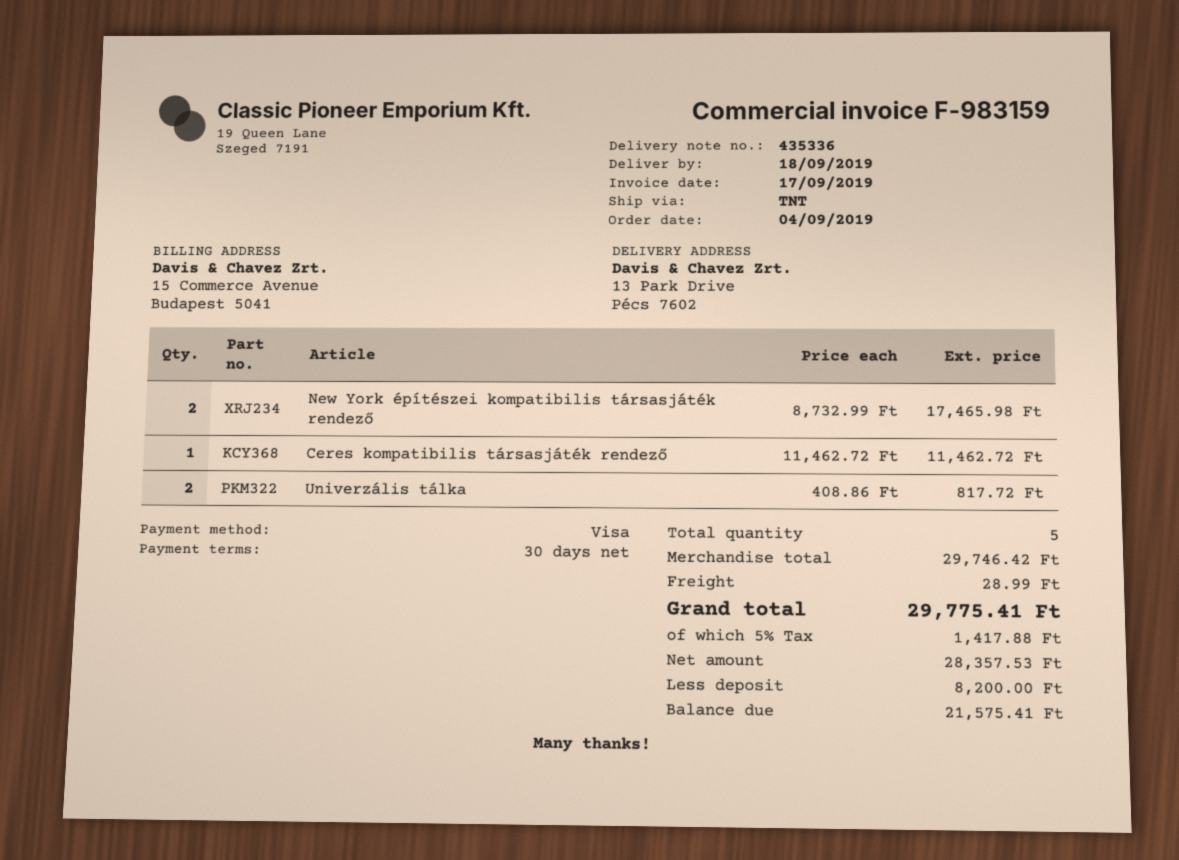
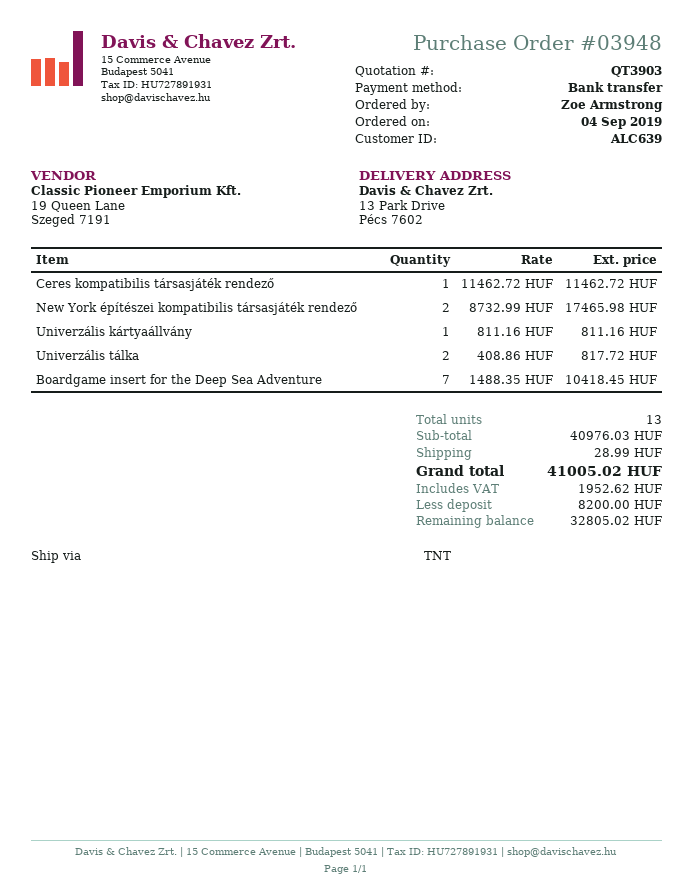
payment method: Visa -> bank transfer
Univerzális kártyaállvány: none -> 1 x 811.16 = 811.16
Boardgame insert for the Deep Sea Adventure: none -> 7 x 1488.35 = 10418.45
total quantity: 5 -> 13
subtotal: 29746.42 -> 40976.03
tax: 1417.88 -> 1952.62
total: 29775.41 -> 41005.02
balance: 21575.41 -> 32805.02

